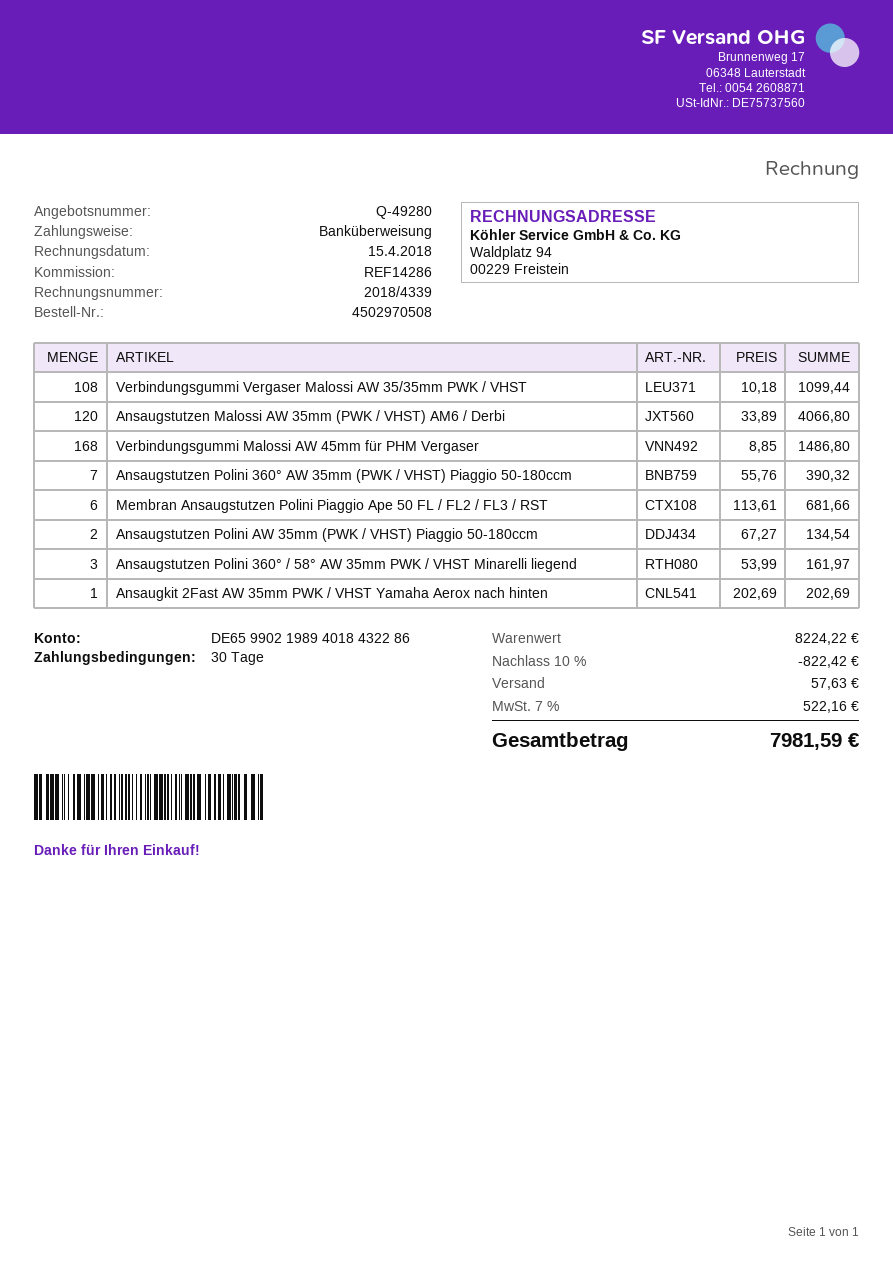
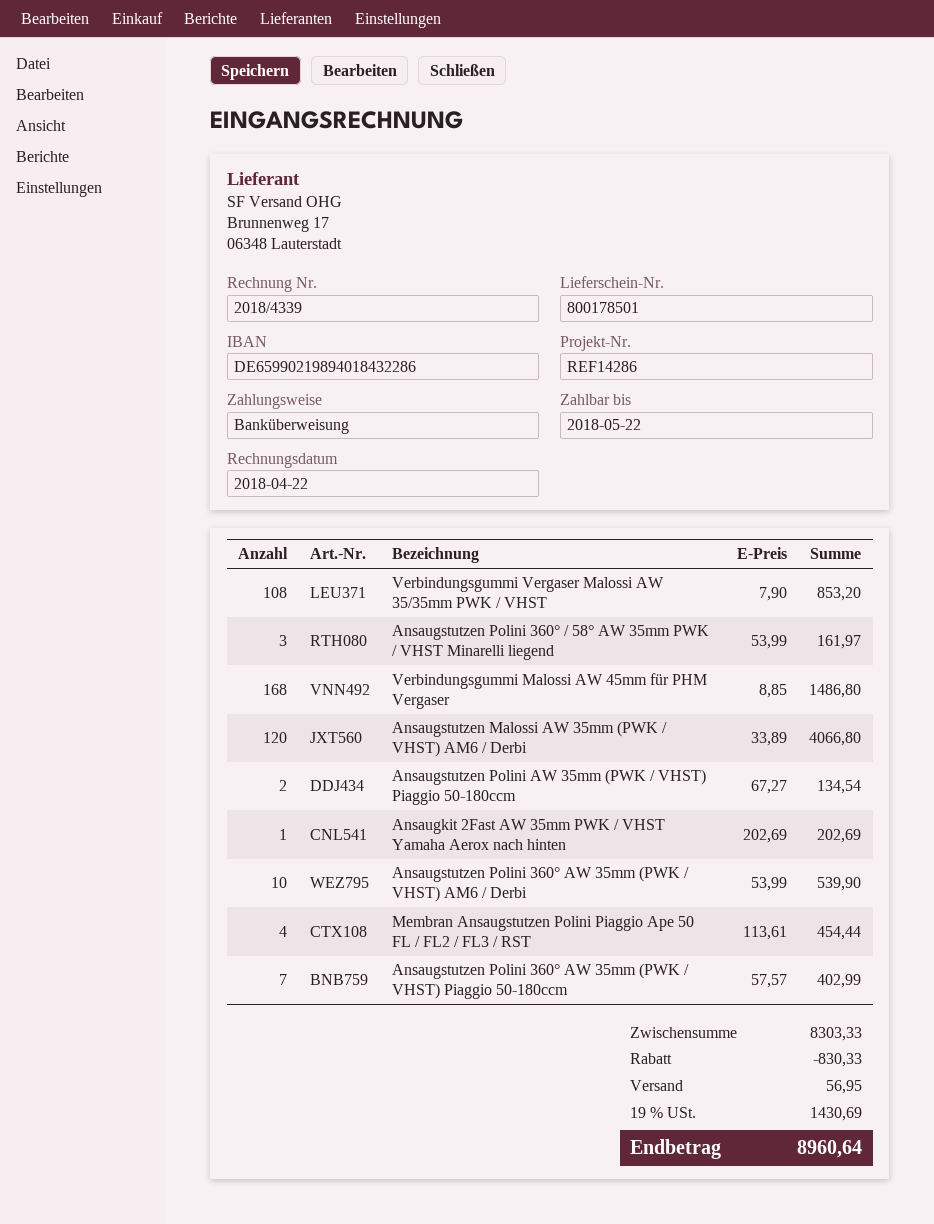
invoice date: 2018-04-15 -> 2018-04-22
Verbindungsgummi Vergaser Malossi AW 35/35mm PWK / VHST: 108 x 10.18 = 1099.44 -> 108 x 7.90 = 853.20
Ansaugstutzen Polini 360° AW 35mm (PWK / VHST) Piaggio 50-180ccm: 7 x 55.76 = 390.32 -> 7 x 57.57 = 402.99
Membran Ansaugstutzen Polini Piaggio Ape 50 FL / FL2 / FL3 / RST: 6 x 113.61 = 681.66 -> 4 x 113.61 = 454.44
Ansaugstutzen Polini 360° AW 35mm (PWK / VHST) AM6 / Derbi: none -> 10 x 53.99 = 539.90
subtotal: 8224.22 -> 8303.33
discount: 822.42 -> 830.33
shipping: 57.63 -> 56.95
tax: 7% = 522.16 -> 19% = 1430.69
total: 7981.59 -> 8960.64

